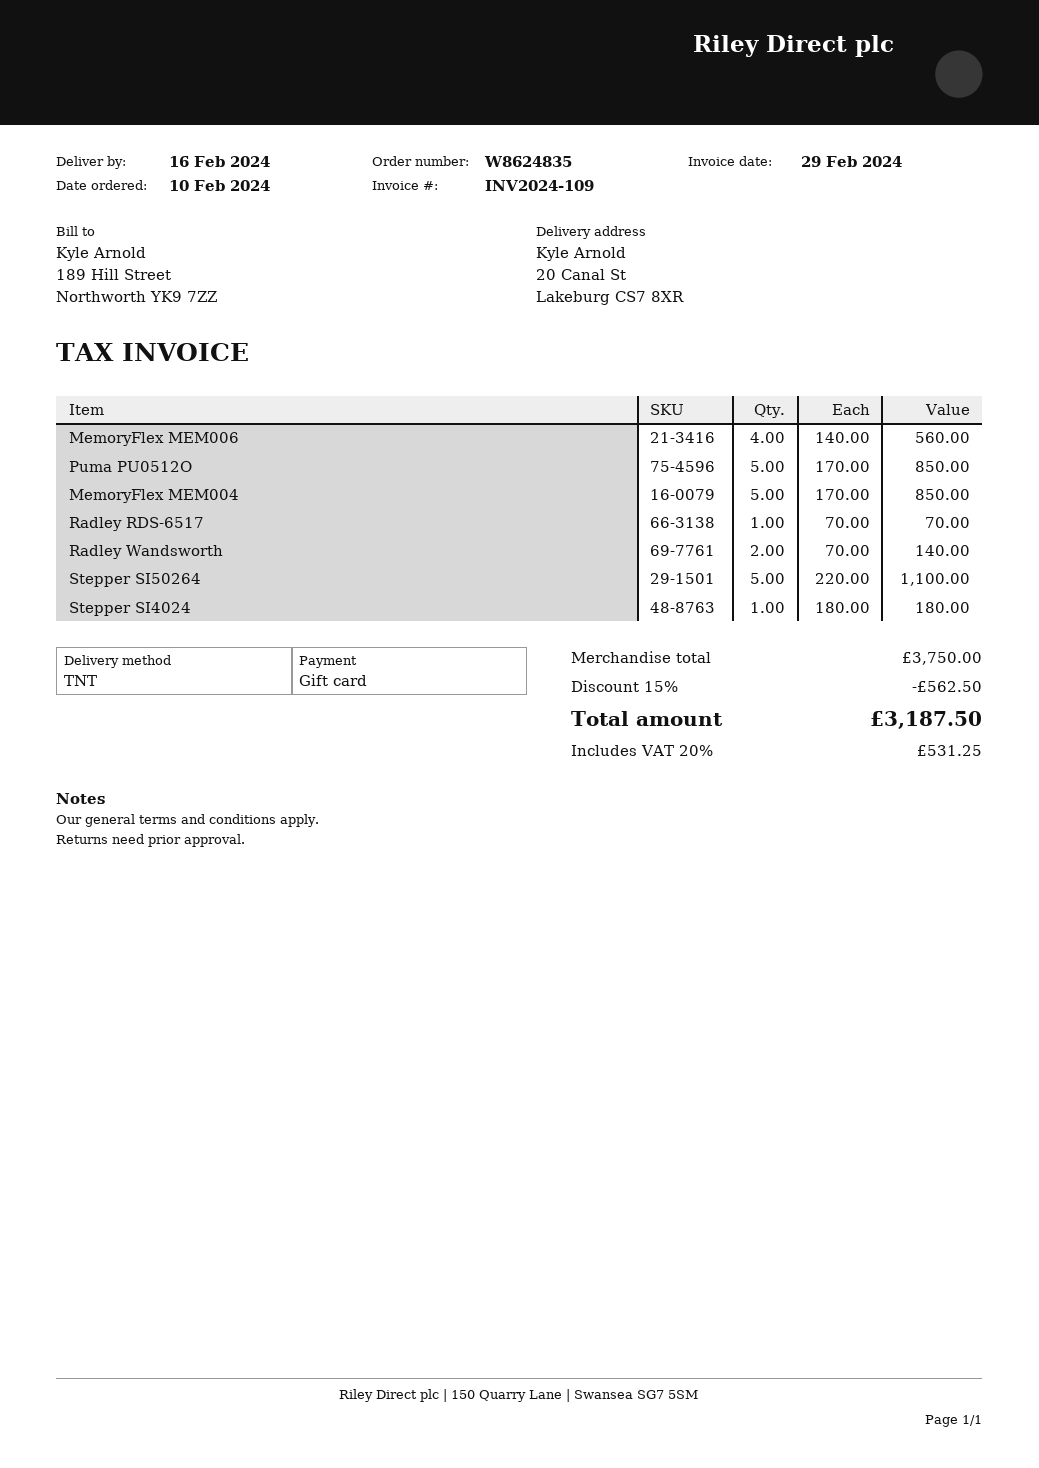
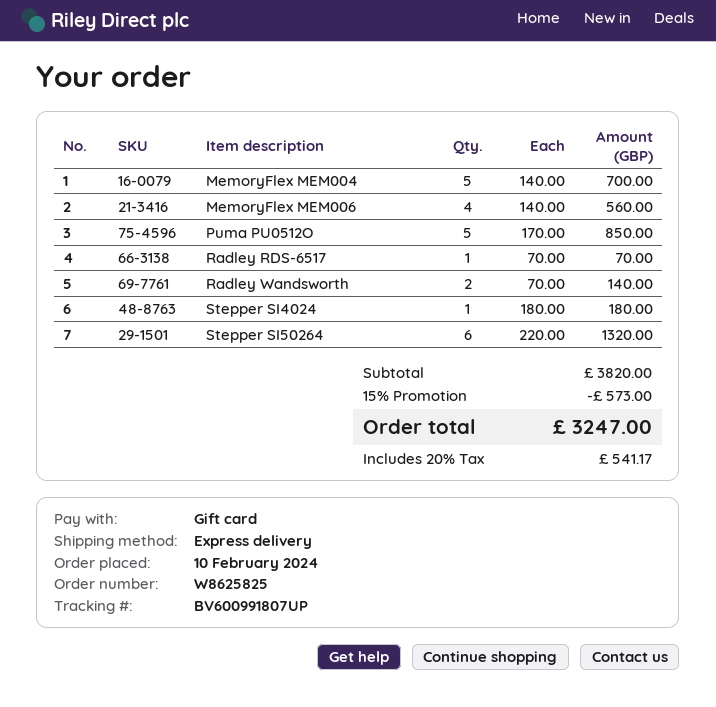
order number: W8624835 -> W8625825
shipping method: TNT -> express
MemoryFlex MEM004: 5 x 170.00 = 850.00 -> 5 x 140.00 = 700.00
Stepper SI50264: 5 x 220.00 = 1100.00 -> 6 x 220.00 = 1320.00
subtotal: 3750.00 -> 3820.00
discount: 15% = 562.50 -> 15% = 573.00
tax: 20% = 531.25 -> 20% = 541.17
total: 3187.50 -> 3247.00

